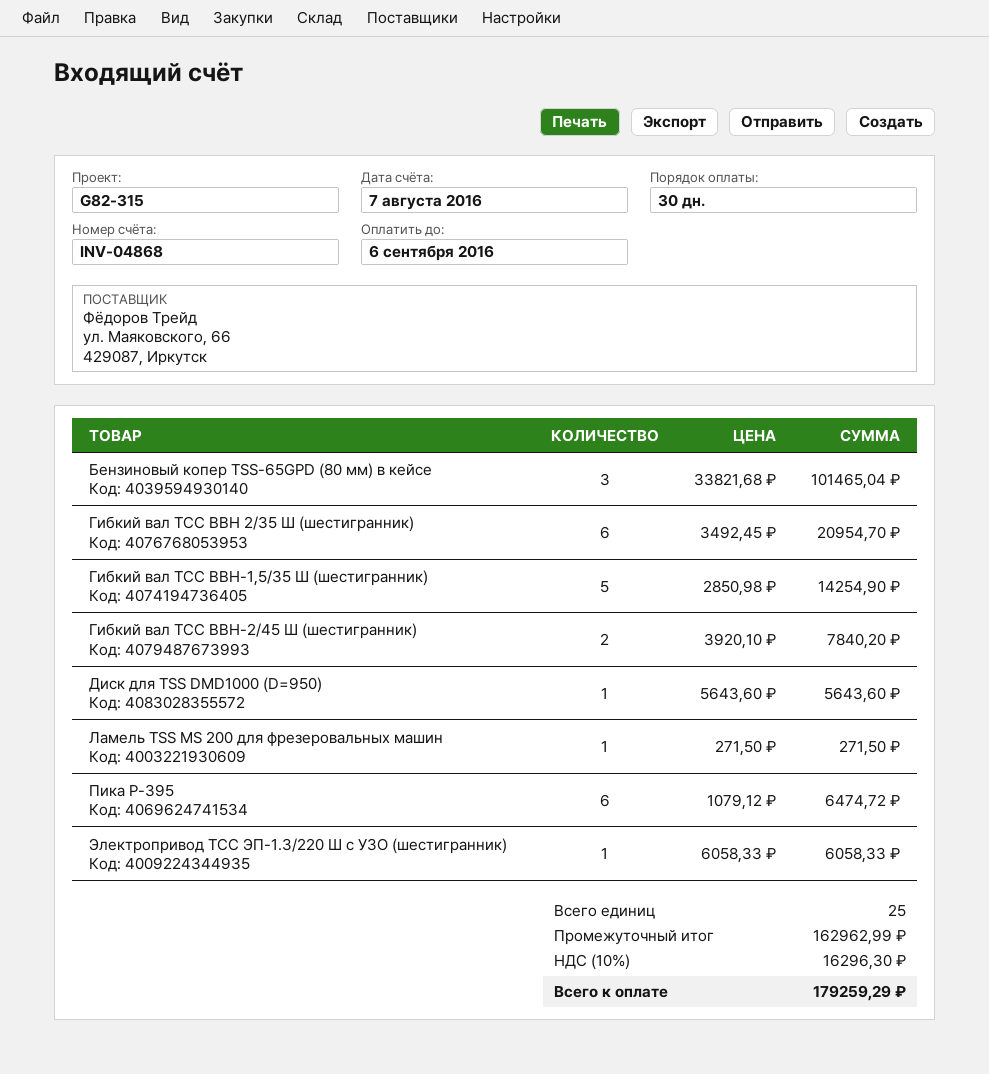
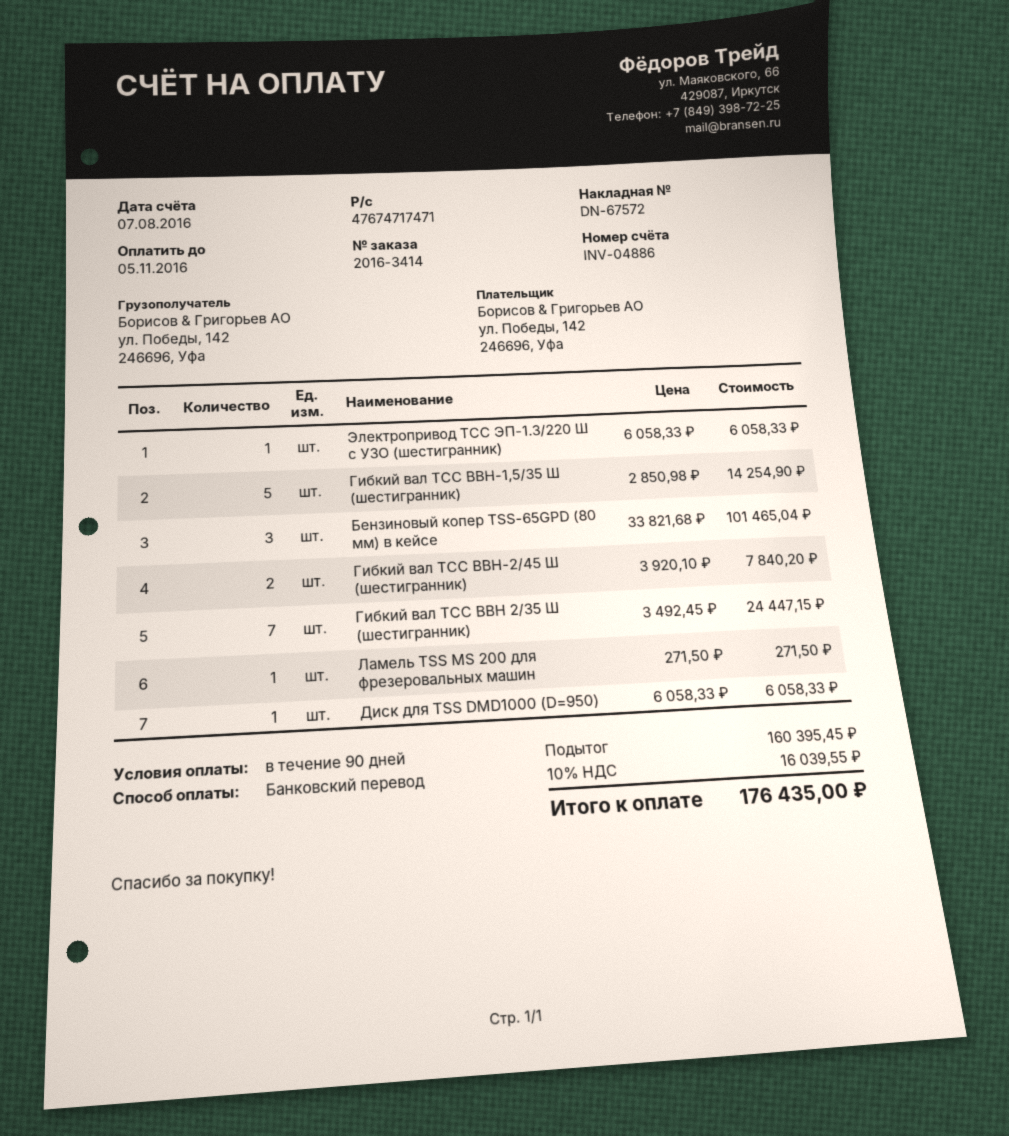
invoice number: INV-04868 -> INV-04886
payment terms: 30 days -> 90 days
due date: 2016-09-06 -> 2016-11-05
Гибкий вал ТСС ВВН 2/35 Ш (шестигранник): 6 x 3492.45 = 20954.70 -> 7 x 3492.45 = 24447.15
Диск для TSS DMD1000 (D=950): 1 x 5643.60 = 5643.60 -> 1 x 6058.33 = 6058.33
Пика P-395: 6 x 1079.12 = 6474.72 -> none
subtotal: 162962.99 -> 160395.45
tax: 10% = 16296.30 -> 10% = 16039.55
total: 179259.29 -> 176435.00

